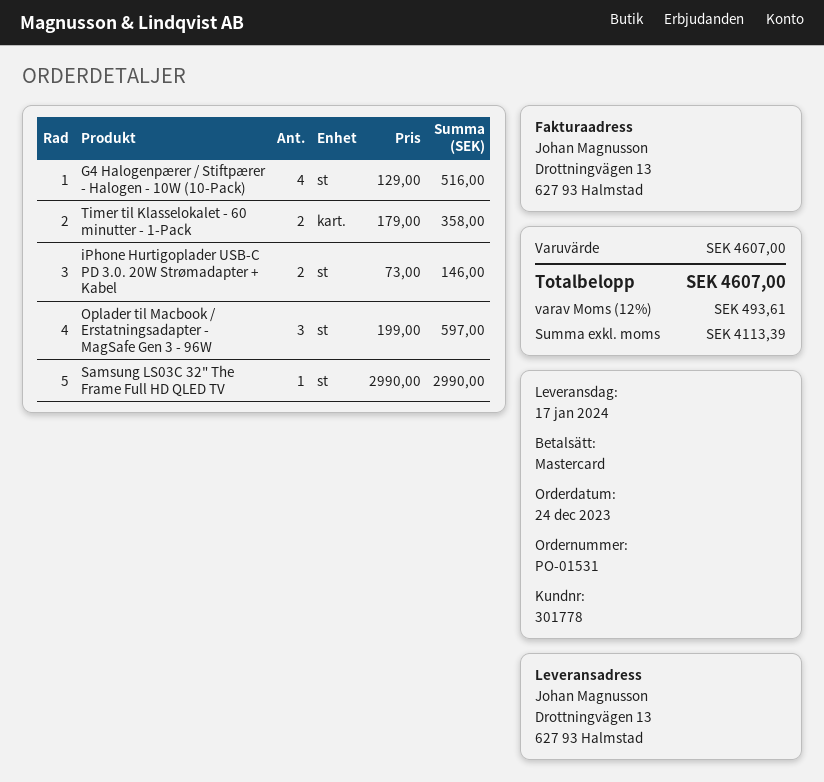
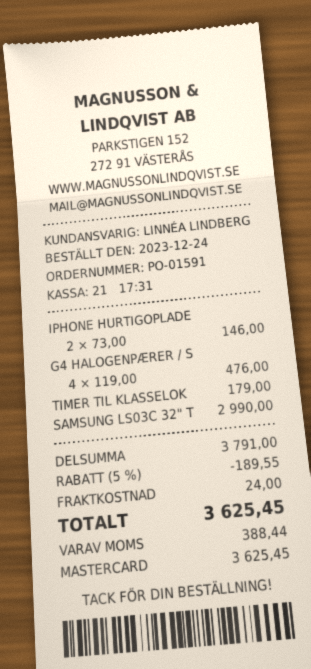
order number: PO-01531 -> PO-01591
G4 Halogenpærer / Stiftpærer - Halogen - 10W (10-Pack): 4 x 129.00 = 516.00 -> 4 x 119.00 = 476.00
Timer til Klasselokalet - 60 minutter - 1-Pack: 2 x 179.00 = 358.00 -> 1 x 179.00 = 179.00
Oplader til Macbook / Erstatningsadapter - MagSafe Gen 3 - 96W: 3 x 199.00 = 597.00 -> none
subtotal: 4607.00 -> 3791.00
discount: none -> 5% = 189.55
shipping: none -> 24.00
tax: 493.61 -> 388.44
total: 4607.00 -> 3625.45

